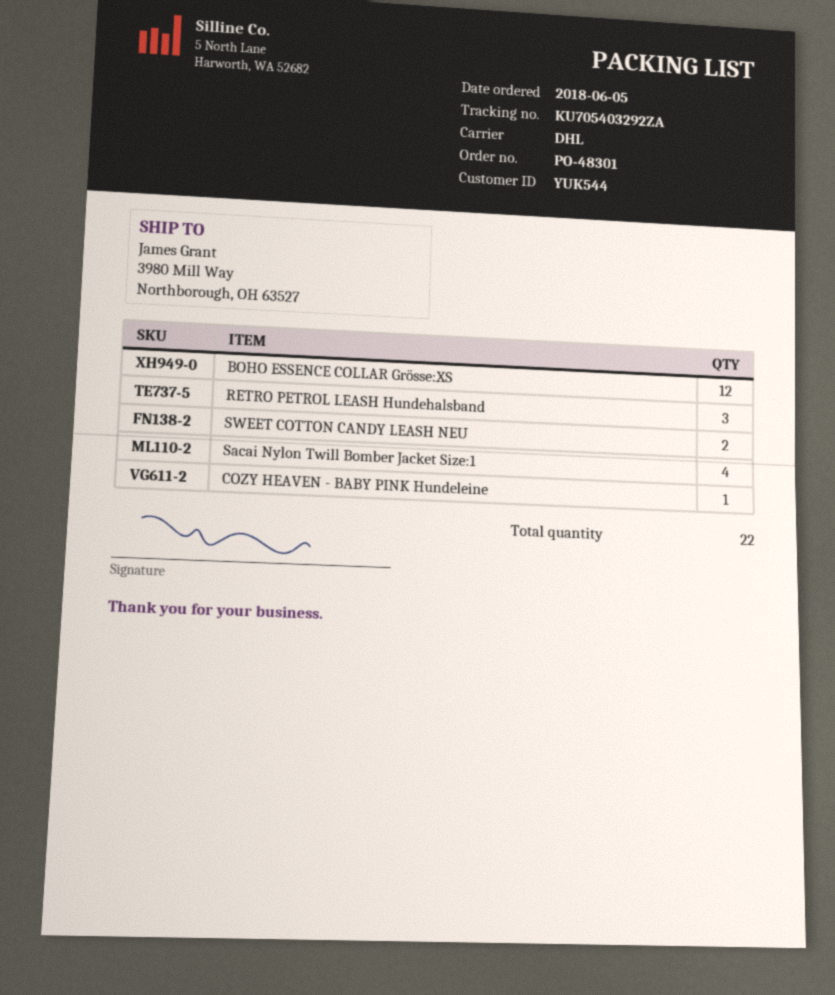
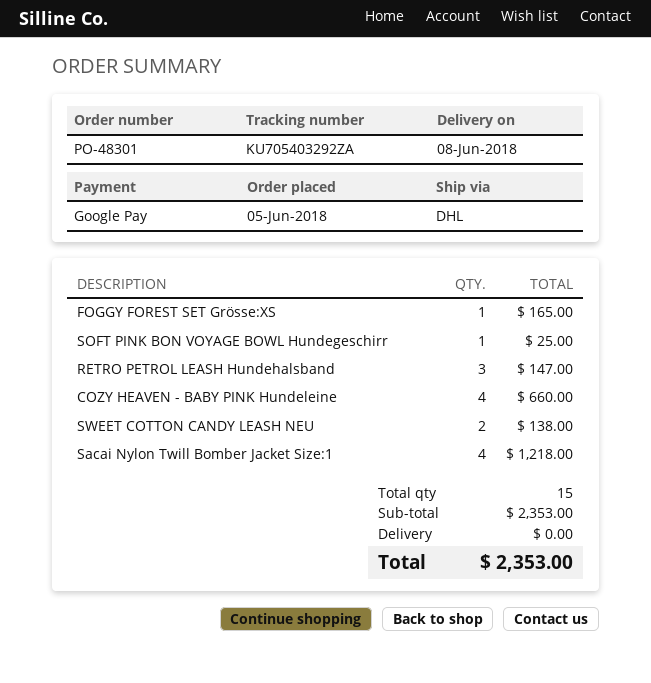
BOHO ESSENCE COLLAR Grösse:XS: 12 -> none
COZY HEAVEN - BABY PINK Hundeleine: 1 -> 4
FOGGY FOREST SET Grösse:XS: none -> 1
SOFT PINK BON VOYAGE BOWL Hundegeschirr: none -> 1
total quantity: 22 -> 15

